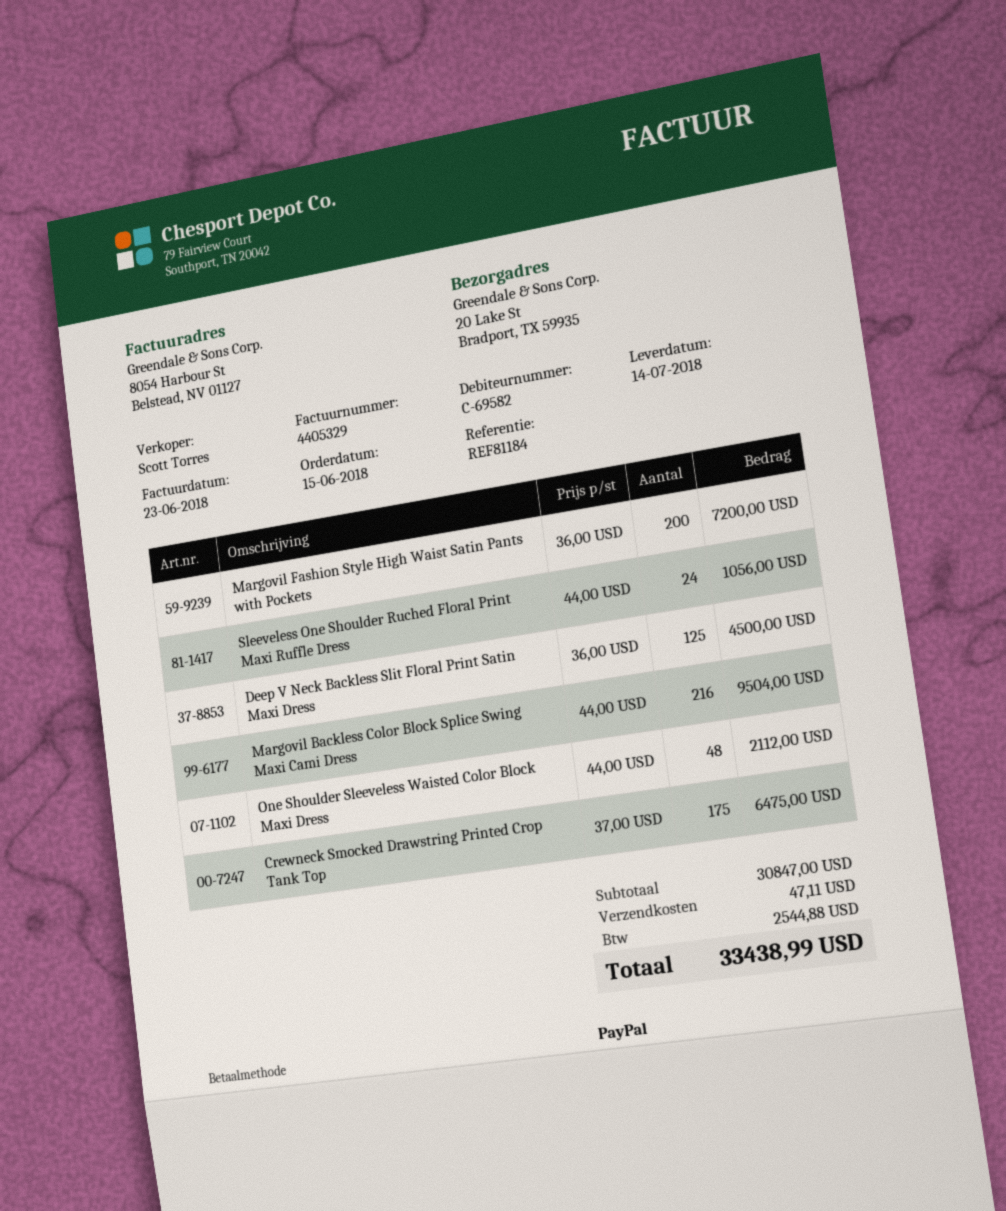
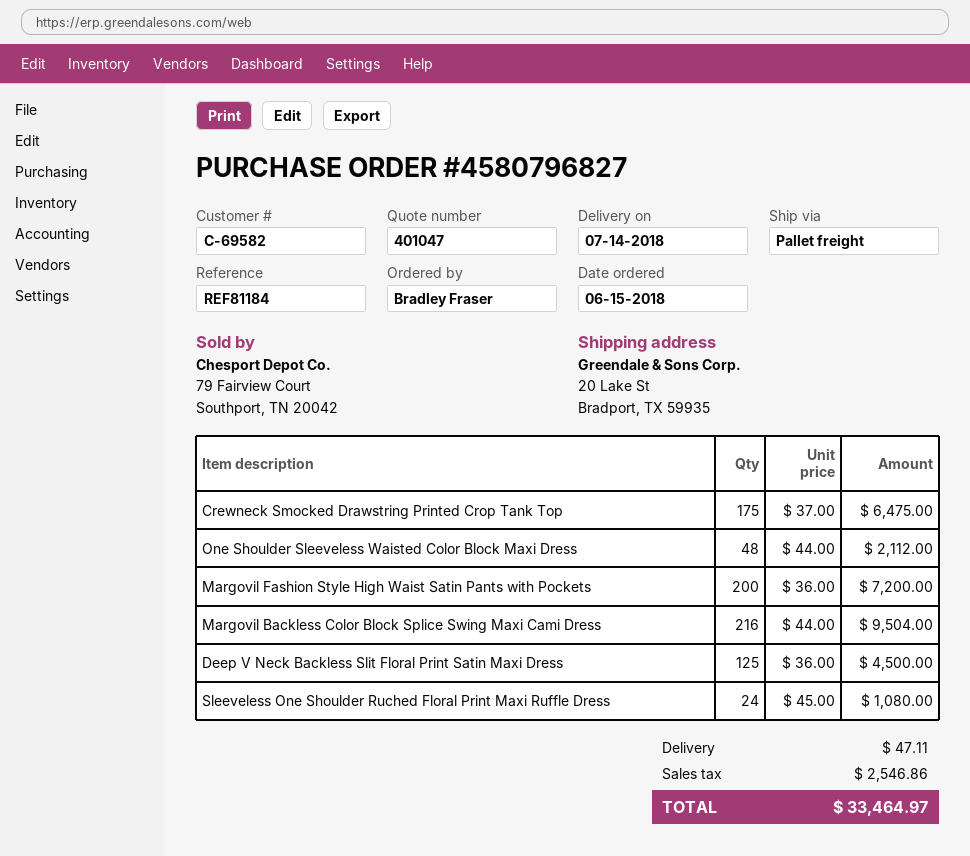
Sleeveless One Shoulder Ruched Floral Print Maxi Ruffle Dress: 24 x 44.00 = 1056.00 -> 24 x 45.00 = 1080.00
tax: 2544.88 -> 2546.86
total: 33438.99 -> 33464.97

